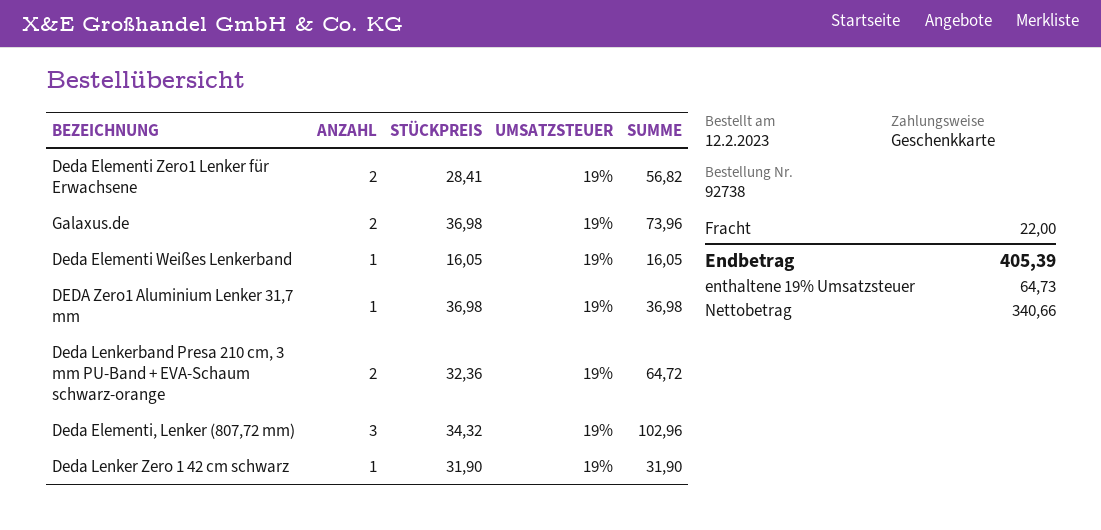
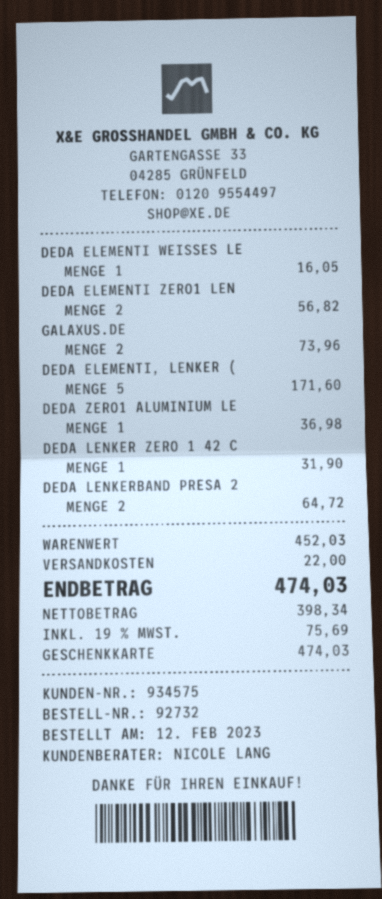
order number: 92738 -> 92732
Deda Elementi, Lenker (807,72 mm): 3 for 102.96 -> 5 for 171.60
net: 340.66 -> 398.34
tax: 19% = 64.73 -> 19% = 75.69
total: 405.39 -> 474.03

